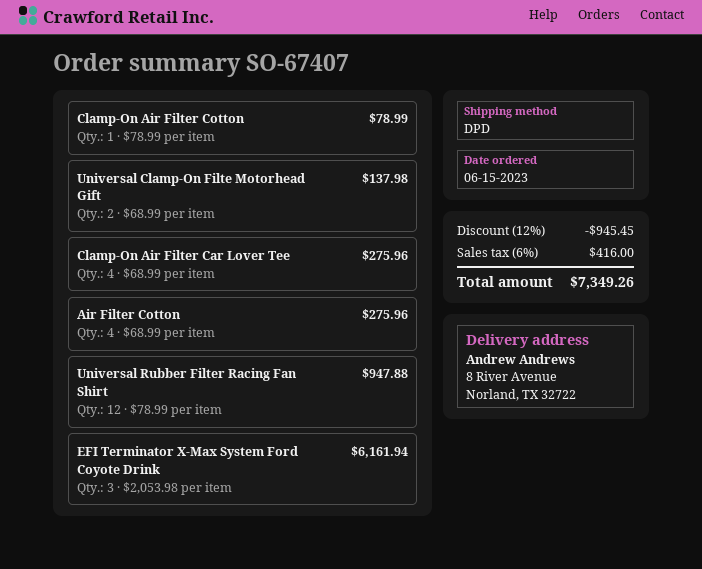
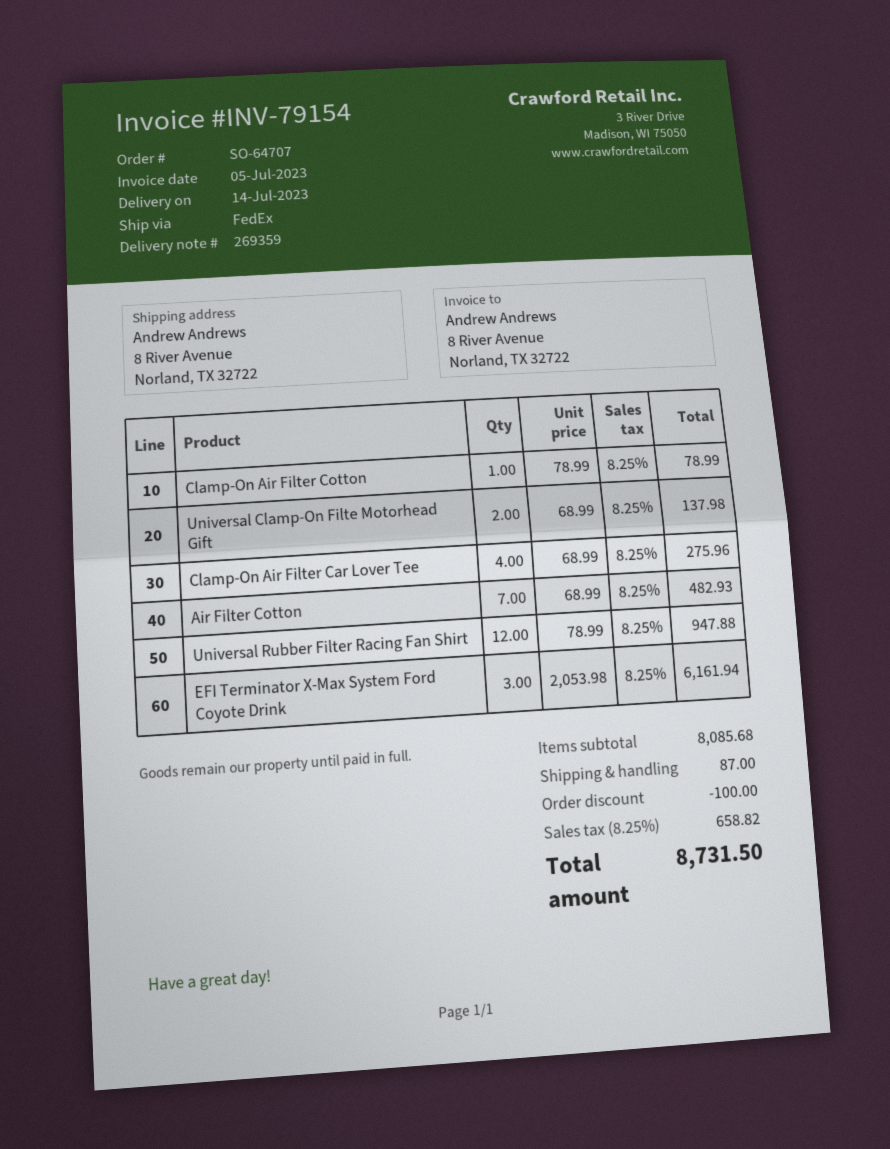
order number: SO-67407 -> SO-64707
shipping method: DPD -> FedEx
Air Filter Cotton: 4 x 68.99 = 275.96 -> 7 x 68.99 = 482.93
discount: 945.45 -> 100.00
shipping: none -> 87.00
tax: 6% = 416.00 -> 8.25% = 658.82
total: 7349.26 -> 8731.50

